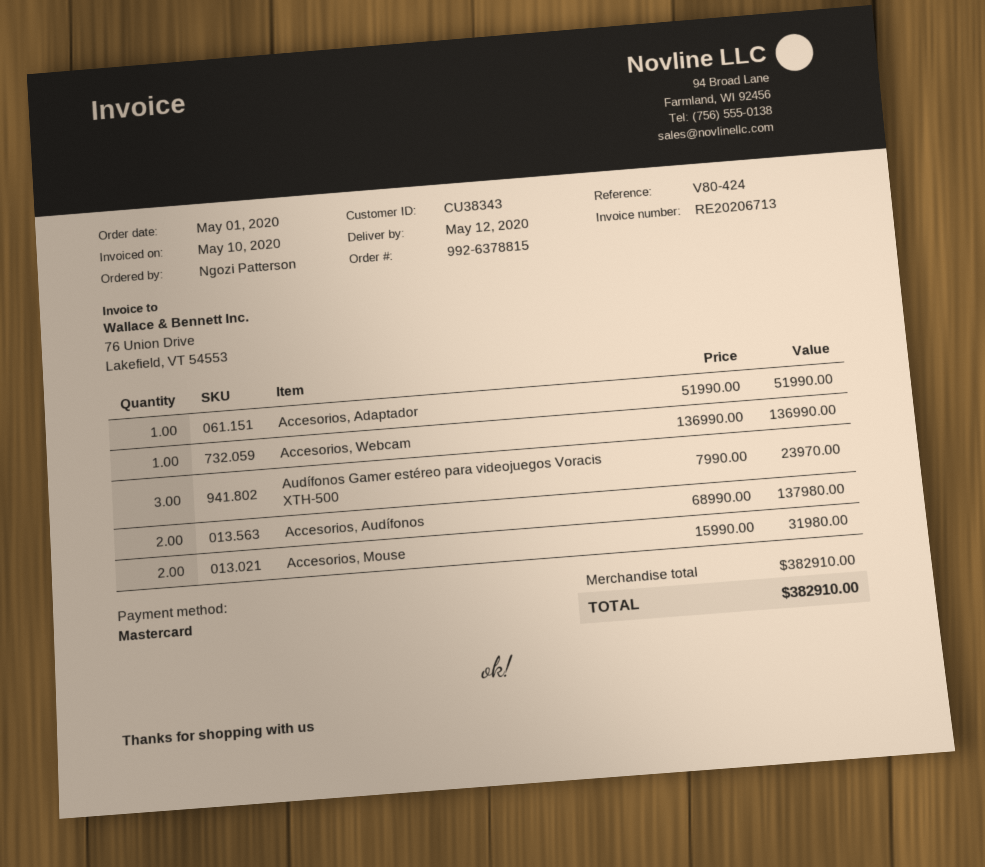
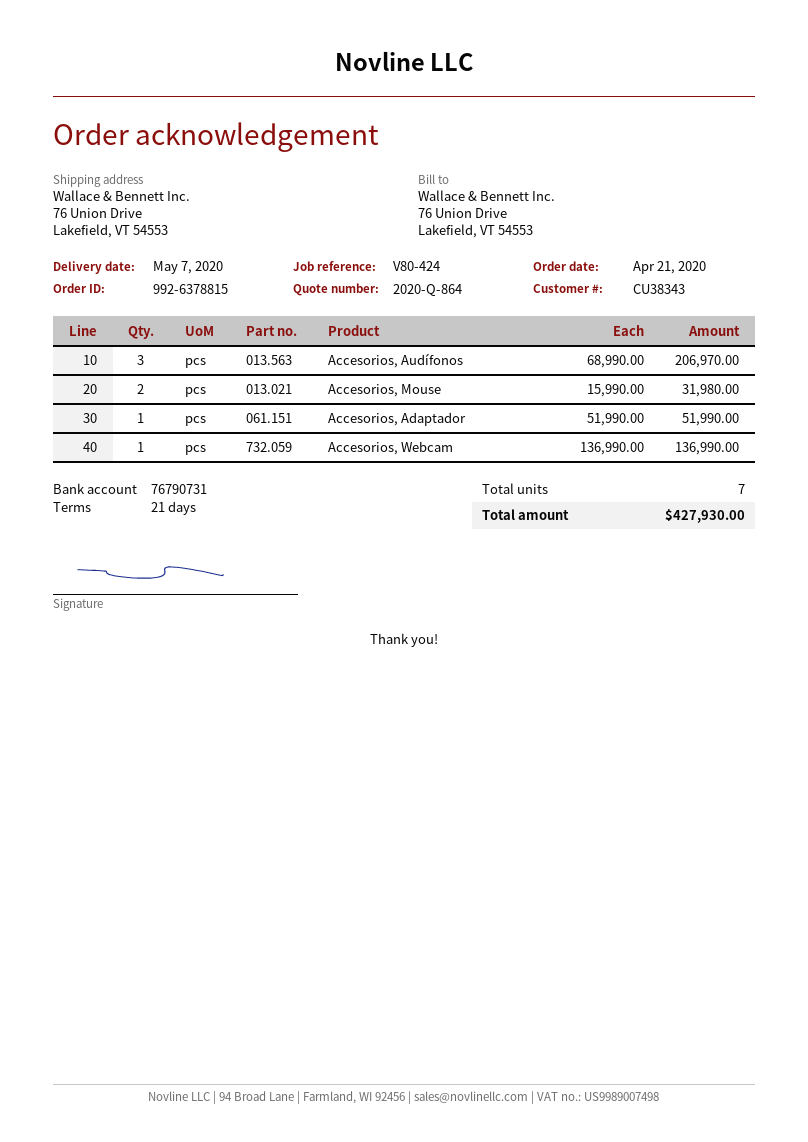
order date: 2020-05-01 -> 2020-04-21
delivery date: 2020-05-12 -> 2020-05-07
Audífonos Gamer estéreo para videojuegos Voracis XTH-500: 3 x 7990.00 = 23970.00 -> none
Accesorios, Audífonos: 2 x 68990.00 = 137980.00 -> 3 x 68990.00 = 206970.00
total: 382910.00 -> 427930.00

